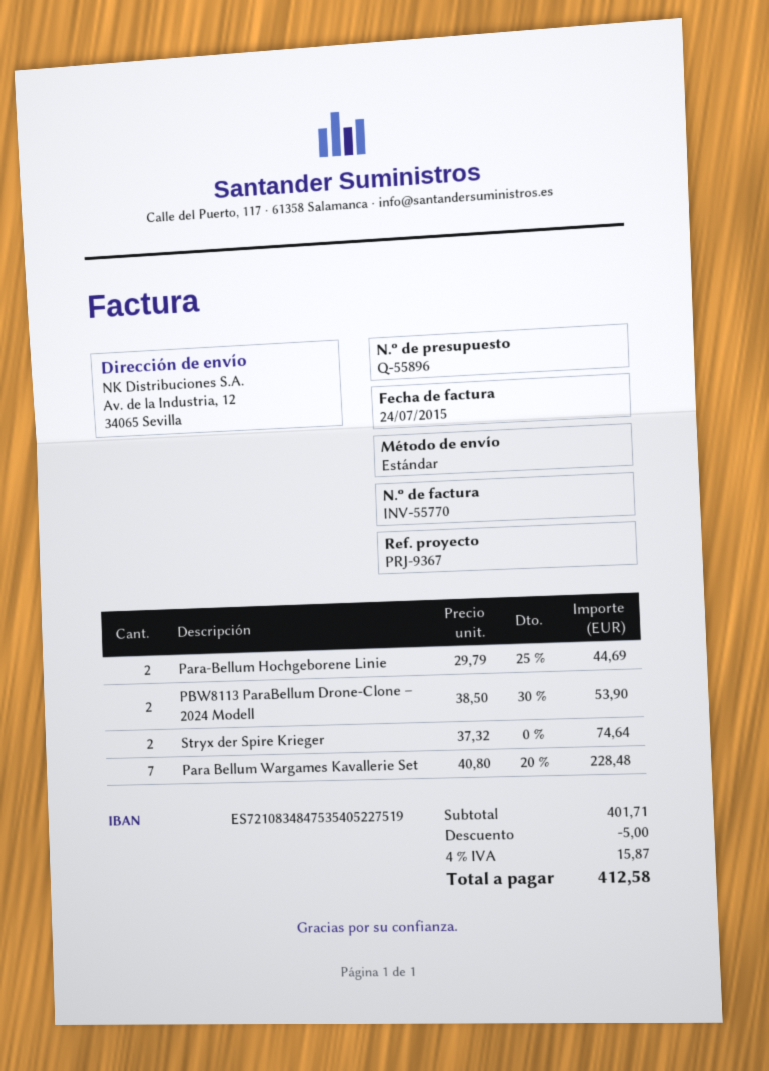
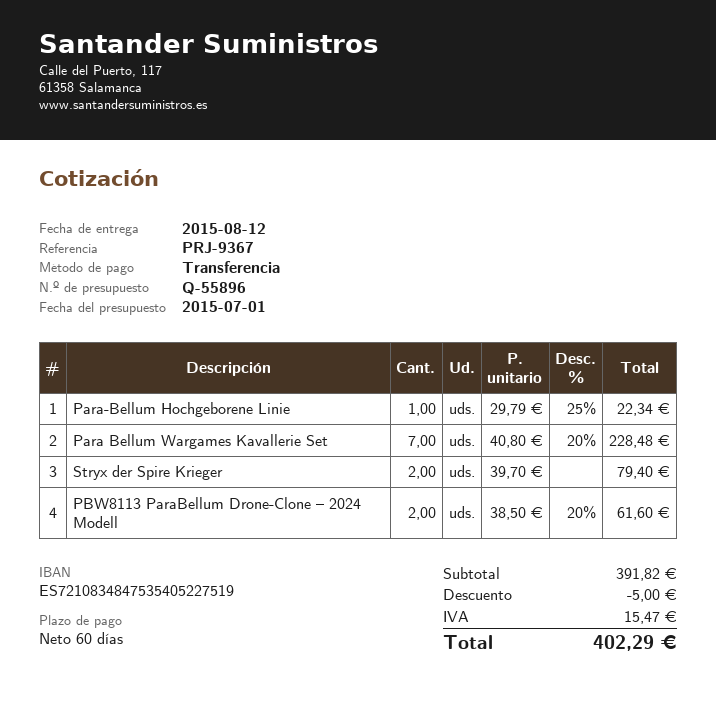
Para-Bellum Hochgeborene Linie: 2 x 29.79 - 25% = 44.69 -> 1 x 29.79 - 25% = 22.34
PBW8113 ParaBellum Drone‑Clone – 2024 Modell: 2 x 38.50 - 30% = 53.90 -> 2 x 38.50 - 20% = 61.60
Stryx der Spire Krieger: 2 x 37.32 = 74.64 -> 2 x 39.70 = 79.40
subtotal: 401.71 -> 391.82
tax: 15.87 -> 15.47
total: 412.58 -> 402.29

